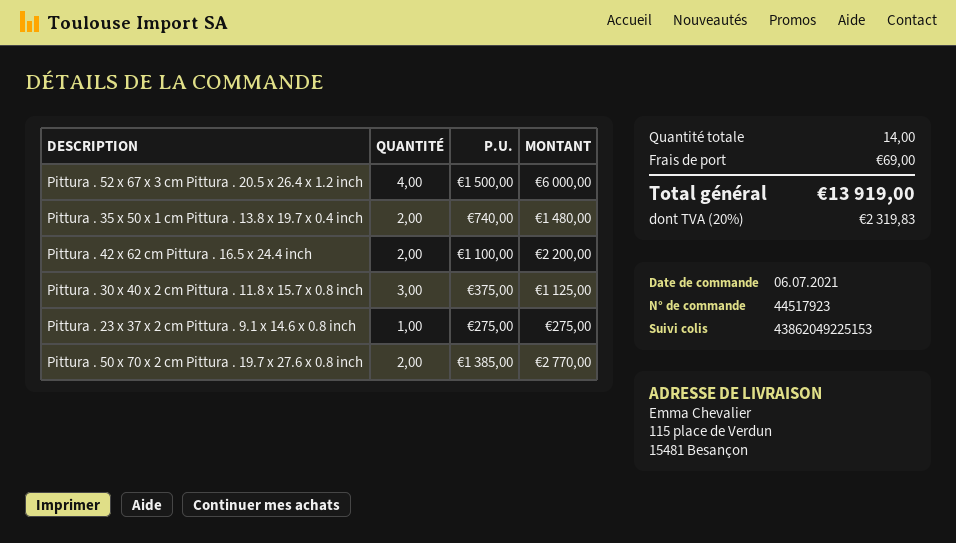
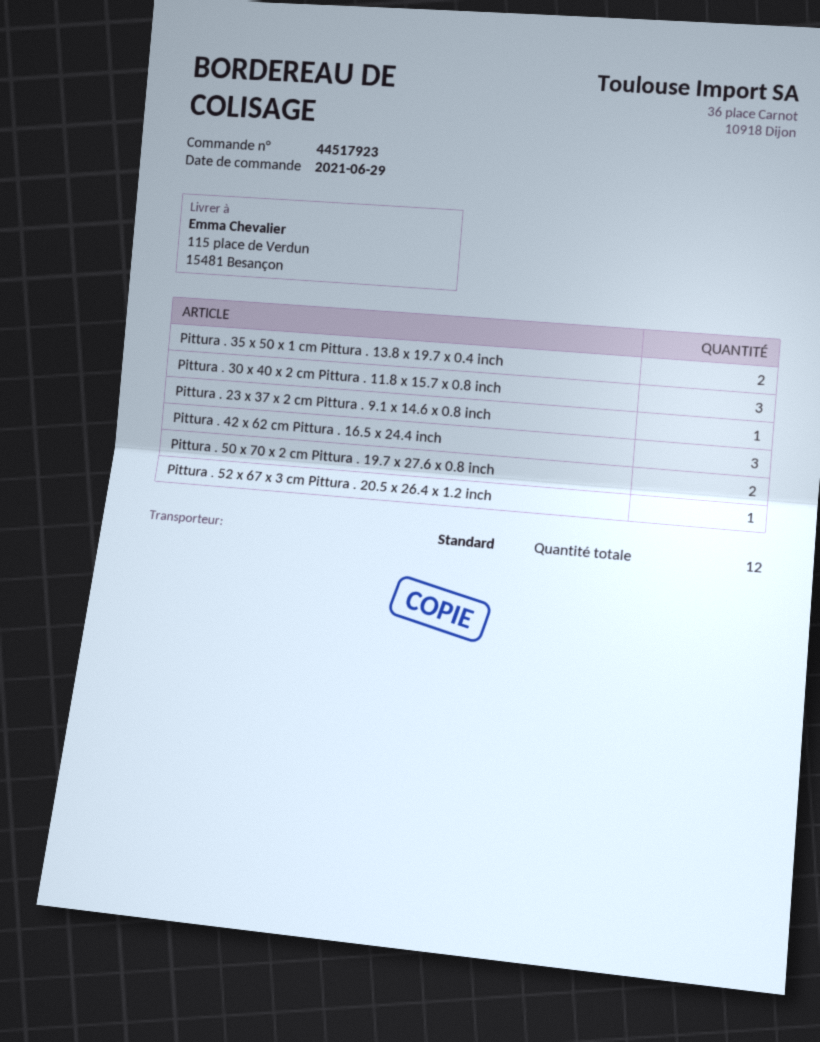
order date: 2021-07-06 -> 2021-06-29
Pittura . 52 x 67 x 3 cm Pittura . 20.5 x 26.4 x 1.2 inch: 4 -> 1
Pittura . 42 x 62 cm Pittura . 16.5 x 24.4 inch: 2 -> 3
total quantity: 14 -> 12

